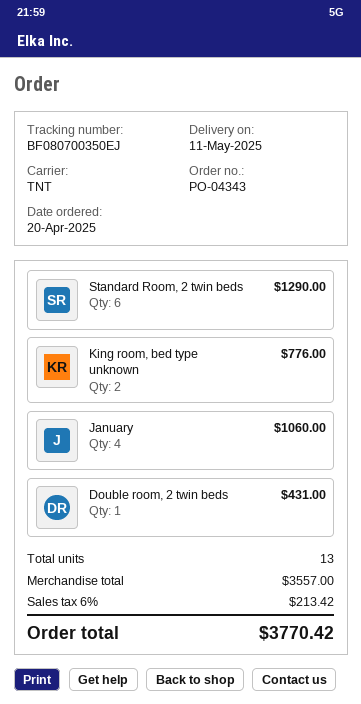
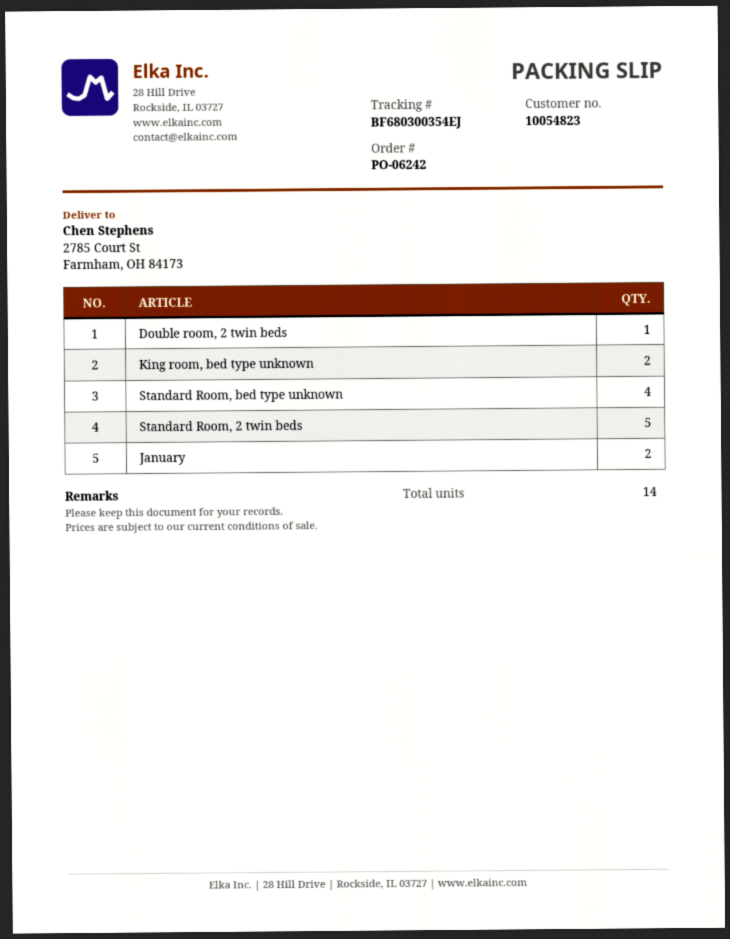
order number: PO-04343 -> PO-06242
tracking number: BF080700350EJ -> BF680300354EJ
Standard Room, 2 twin beds: 6 -> 5
January: 4 -> 2
Standard Room, bed type unknown: none -> 4
total quantity: 13 -> 14

